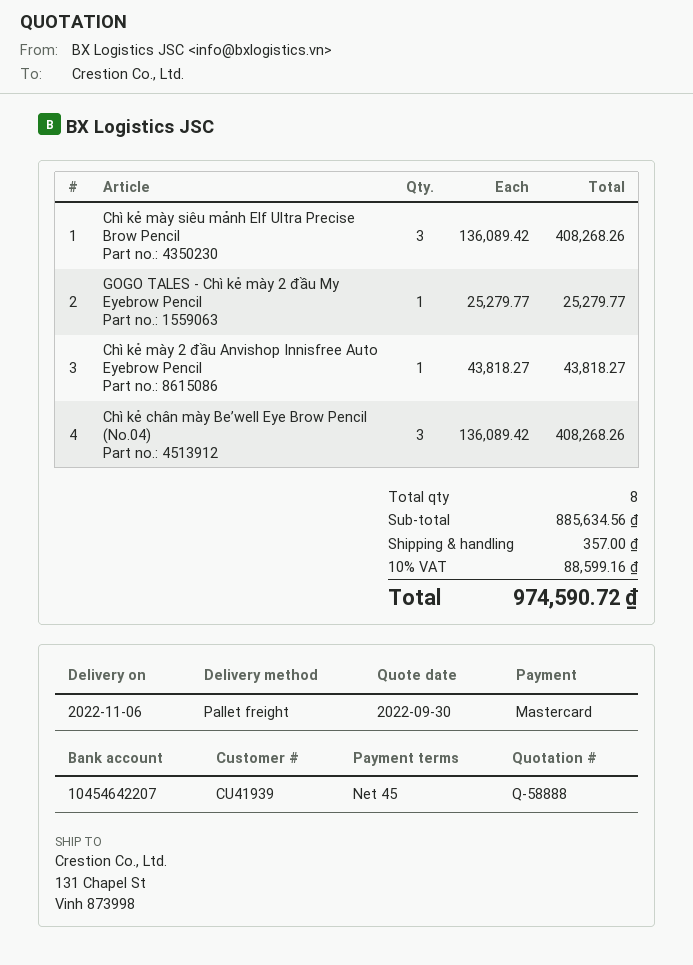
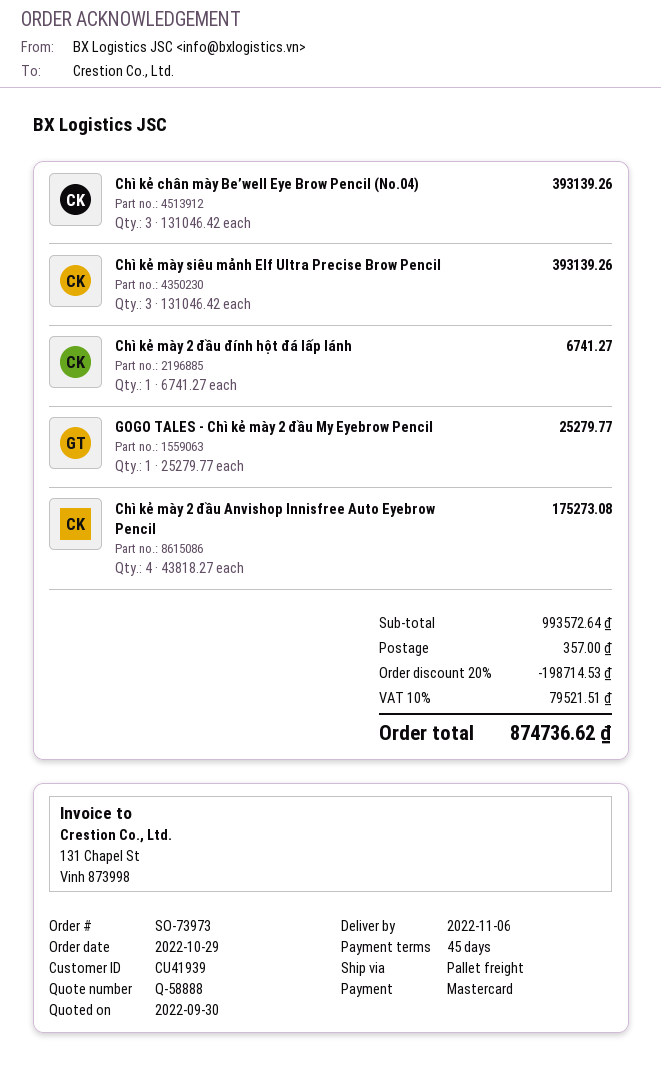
Chì kẻ mày siêu mảnh Elf Ultra Precise Brow Pencil: 3 x 136089.42 = 408268.26 -> 3 x 131046.42 = 393139.26
Chì kẻ mày 2 đầu Anvishop Innisfree Auto Eyebrow Pencil: 1 x 43818.27 = 43818.27 -> 4 x 43818.27 = 175273.08
Chì kẻ chân mày Be’well Eye Brow Pencil (No.04): 3 x 136089.42 = 408268.26 -> 3 x 131046.42 = 393139.26
Chì kẻ mày 2 đầu đính hột đá lấp lánh: none -> 1 x 6741.27 = 6741.27
subtotal: 885634.56 -> 993572.64
discount: none -> 20% = 198714.53
tax: 10% = 88599.16 -> 10% = 79521.51
total: 974590.72 -> 874736.62

